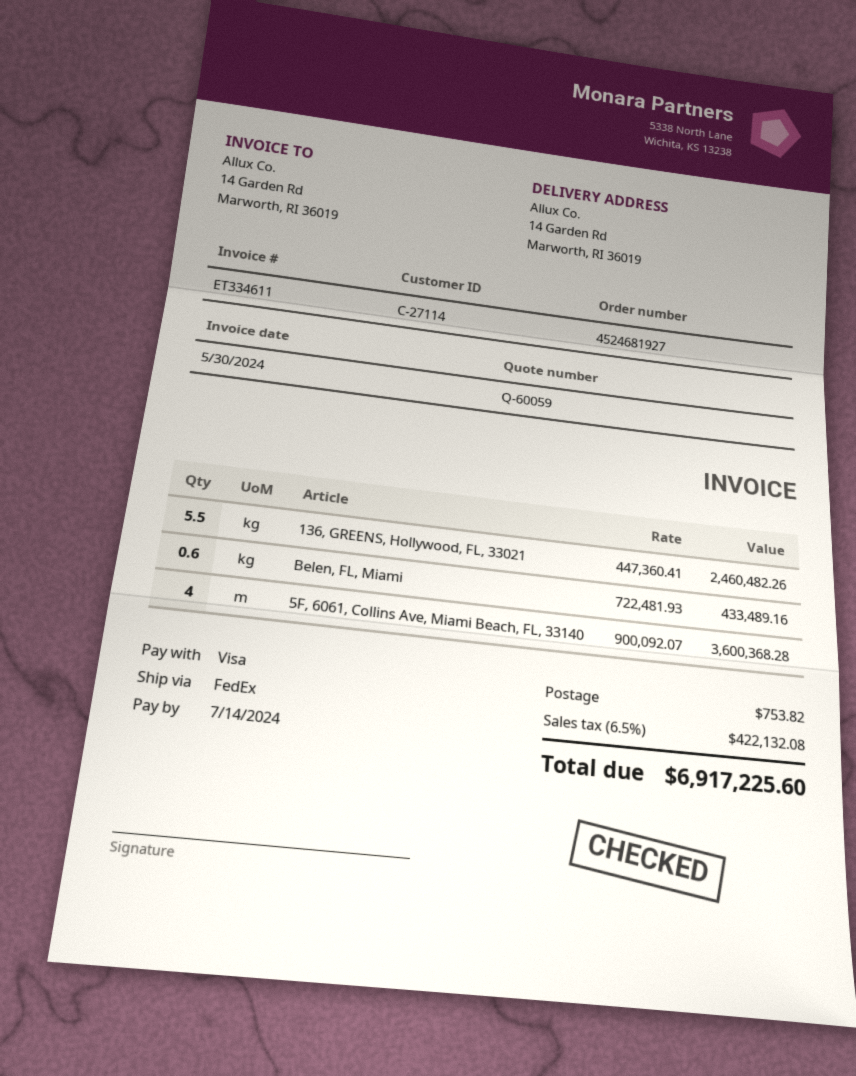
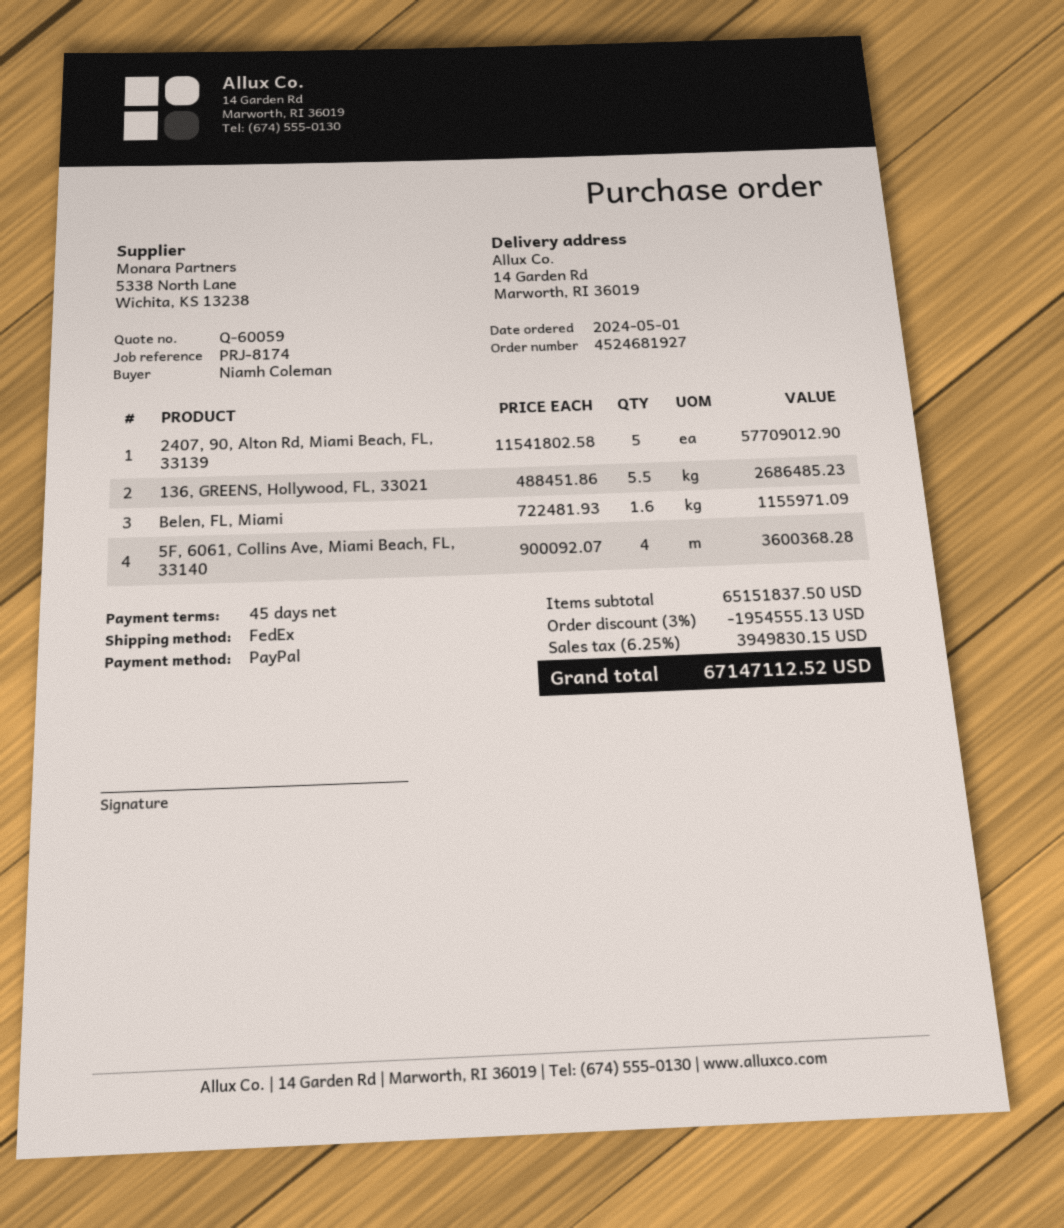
payment method: Visa -> PayPal
136, GREENS, Hollywood, FL, 33021: 5.5 x 447360.41 = 2460482.26 -> 5.5 x 488451.86 = 2686485.23
Belen, FL, Miami: 0.6 x 722481.93 = 433489.16 -> 1.6 x 722481.93 = 1155971.09
2407, 90, Alton Rd, Miami Beach, FL, 33139: none -> 5 x 11541802.58 = 57709012.90
discount: none -> 3% = 1954555.13
shipping: 753.82 -> none
tax: 6.5% = 422132.08 -> 6.25% = 3949830.15
total: 6917225.60 -> 67147112.52

